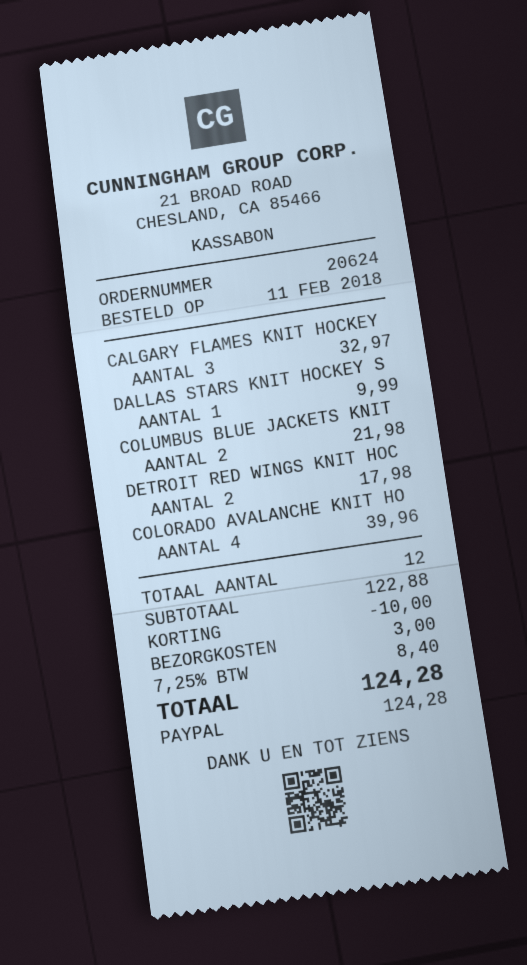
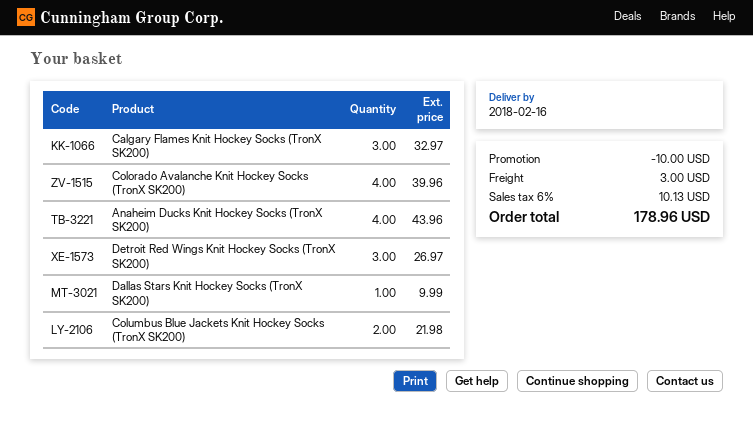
DETROIT RED WINGS KNIT HOC: 2 for 17.98 -> 3 for 26.97
Anaheim Ducks Knit Hockey Socks (TronX SK200): none -> 4 for 43.96
tax: 7.25% = 8.40 -> 6% = 10.13
total: 124.28 -> 178.96

